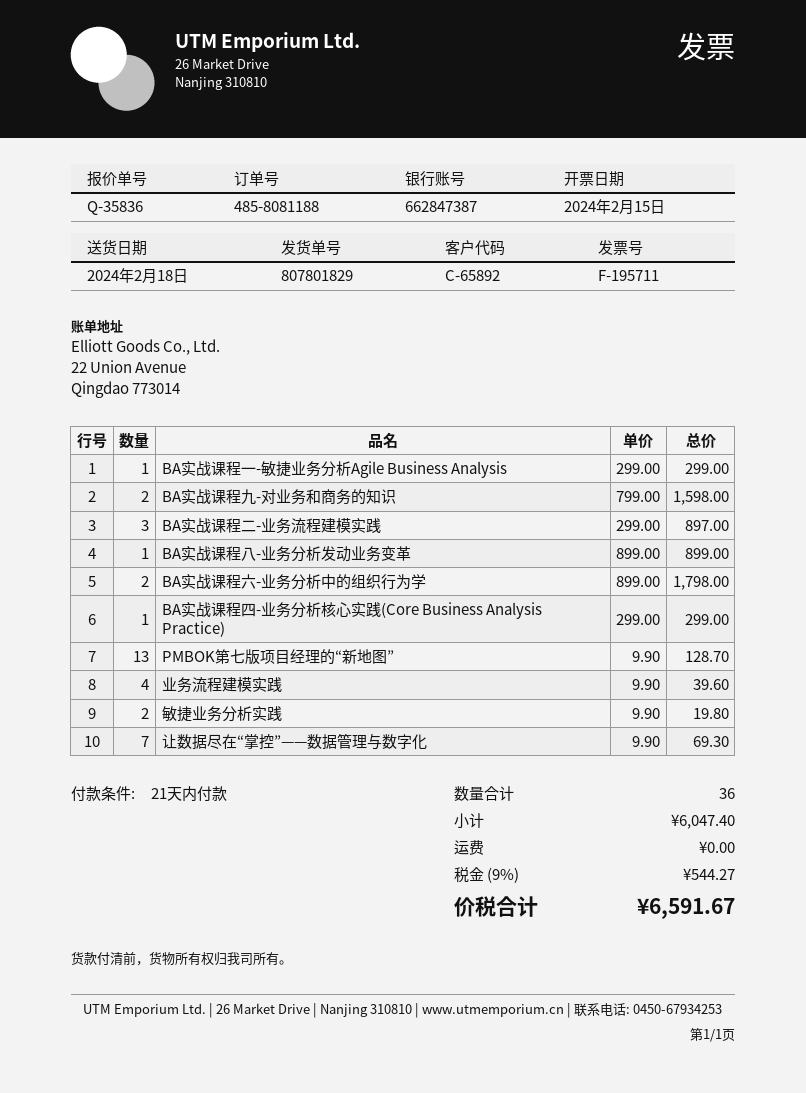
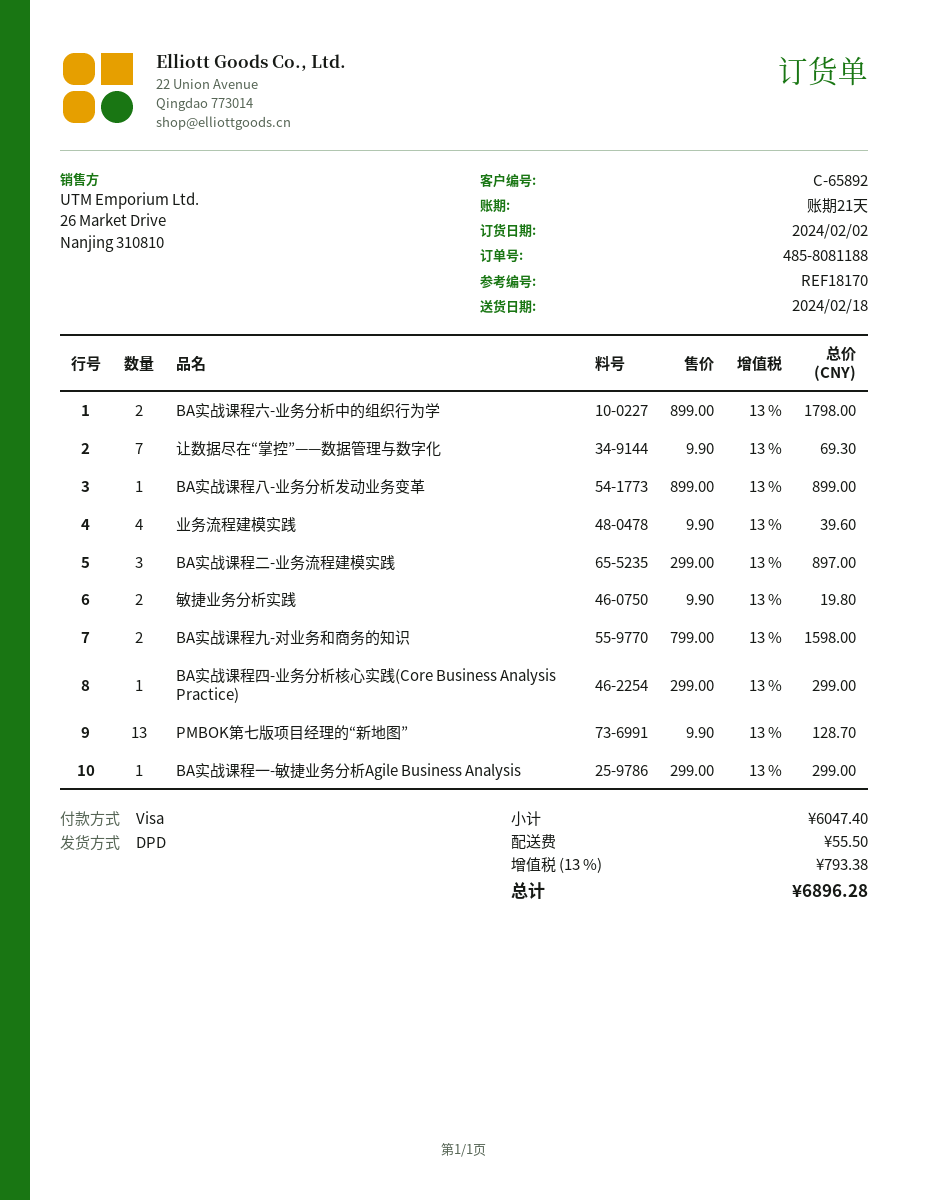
shipping: 0.00 -> 55.50
tax: 9% = 544.27 -> 13% = 793.38
total: 6591.67 -> 6896.28

